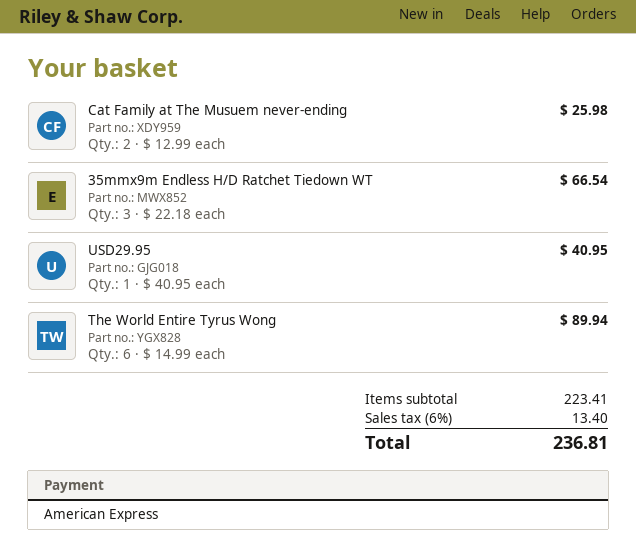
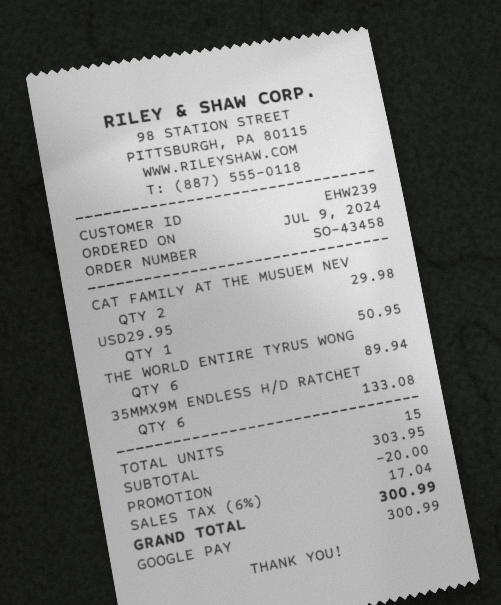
payment method: American Express -> Google Pay
Cat Family at The Musuem never-ending: 2 for 25.98 -> 2 for 29.98
35mmx9m Endless H/D Ratchet Tiedown WT: 3 for 66.54 -> 6 for 133.08
USD29.95: 1 for 40.95 -> 1 for 50.95
subtotal: 223.41 -> 303.95
discount: none -> 20.00
tax: 6% = 13.40 -> 6% = 17.04
total: 236.81 -> 300.99

